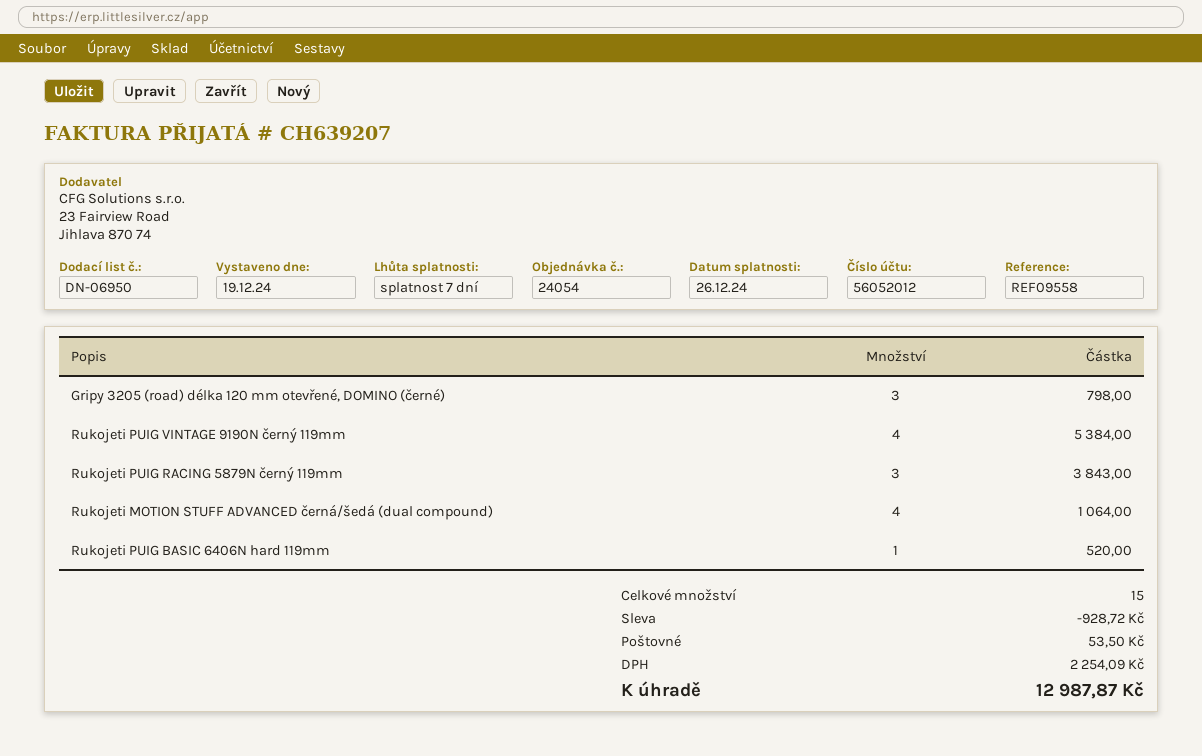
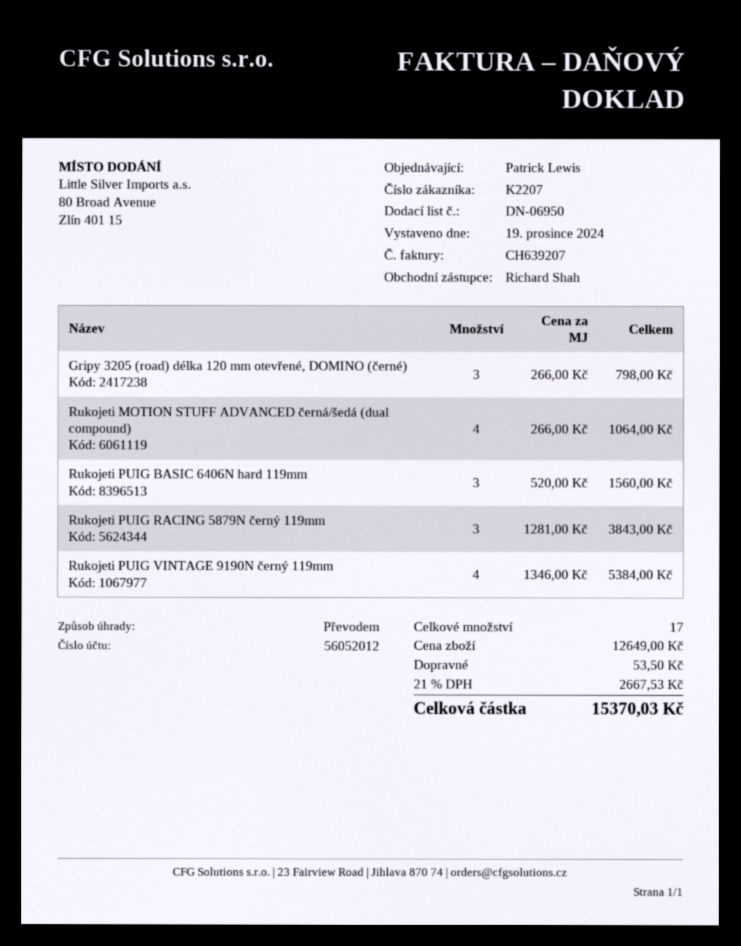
Rukojeti PUIG BASIC 6406N hard 119mm: 1 for 520.00 -> 3 for 1560.00
total quantity: 15 -> 17
discount: 928.72 -> none
tax: 2254.09 -> 2667.53
total: 12987.87 -> 15370.03

